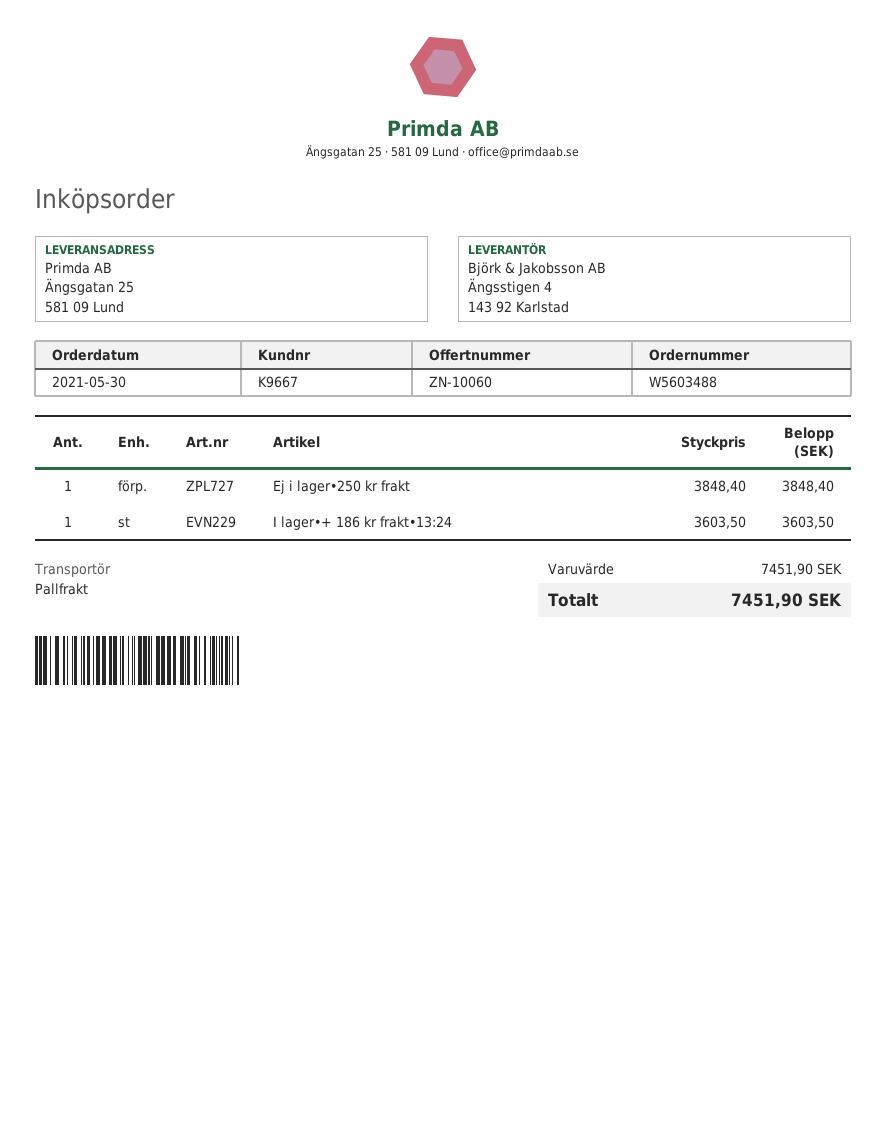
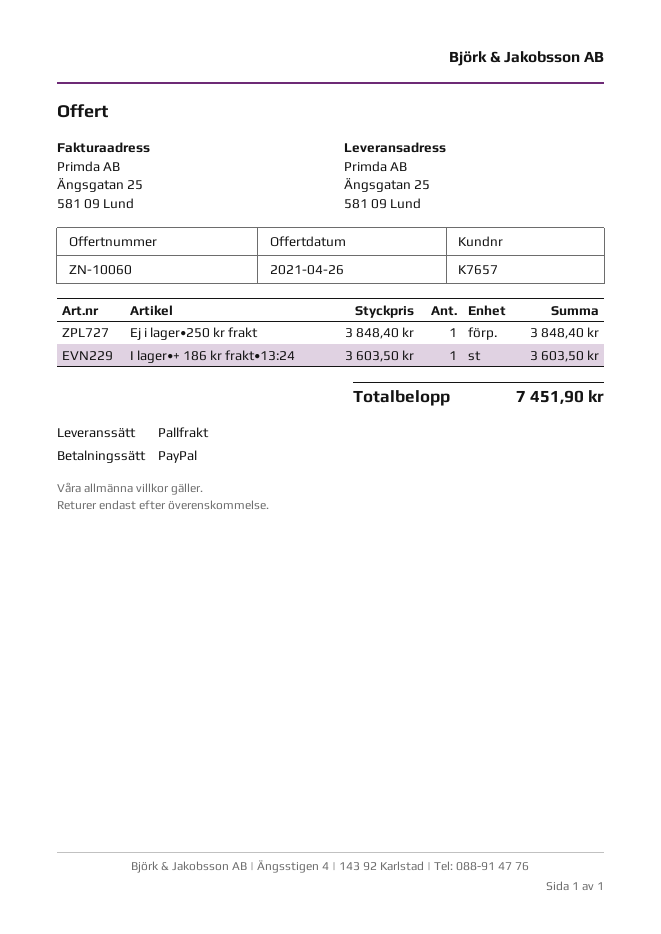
customer number: K9667 -> K7657

